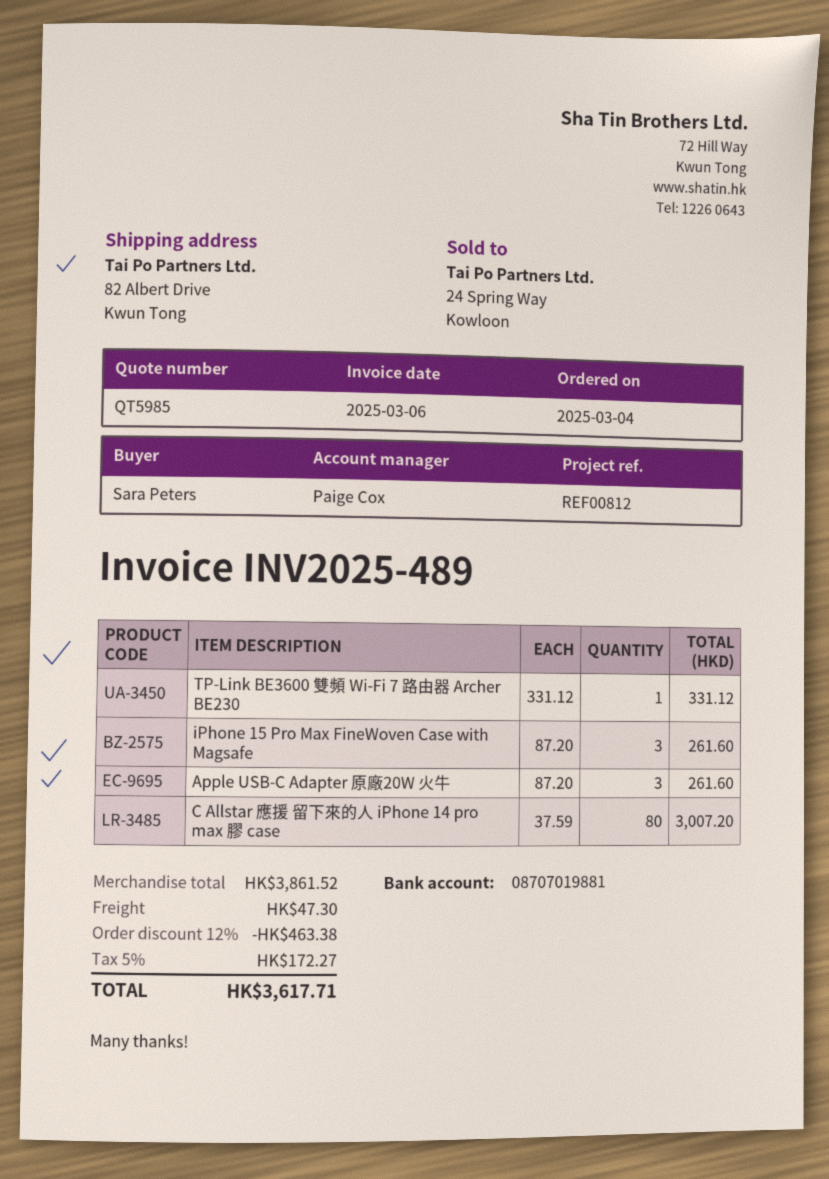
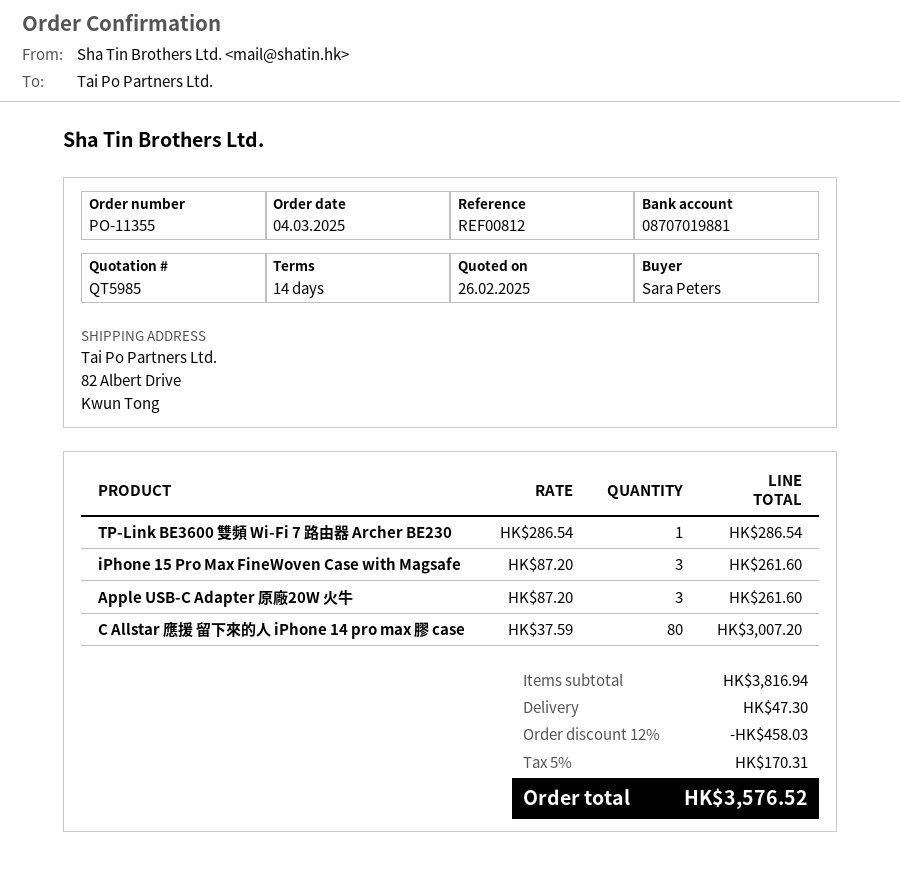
TP-Link BE3600 雙頻 Wi-Fi 7 路由器 Archer BE230: 1 x 331.12 = 331.12 -> 1 x 286.54 = 286.54
subtotal: 3861.52 -> 3816.94
discount: 12% = 463.38 -> 12% = 458.03
tax: 5% = 172.27 -> 5% = 170.31
total: 3617.71 -> 3576.52

